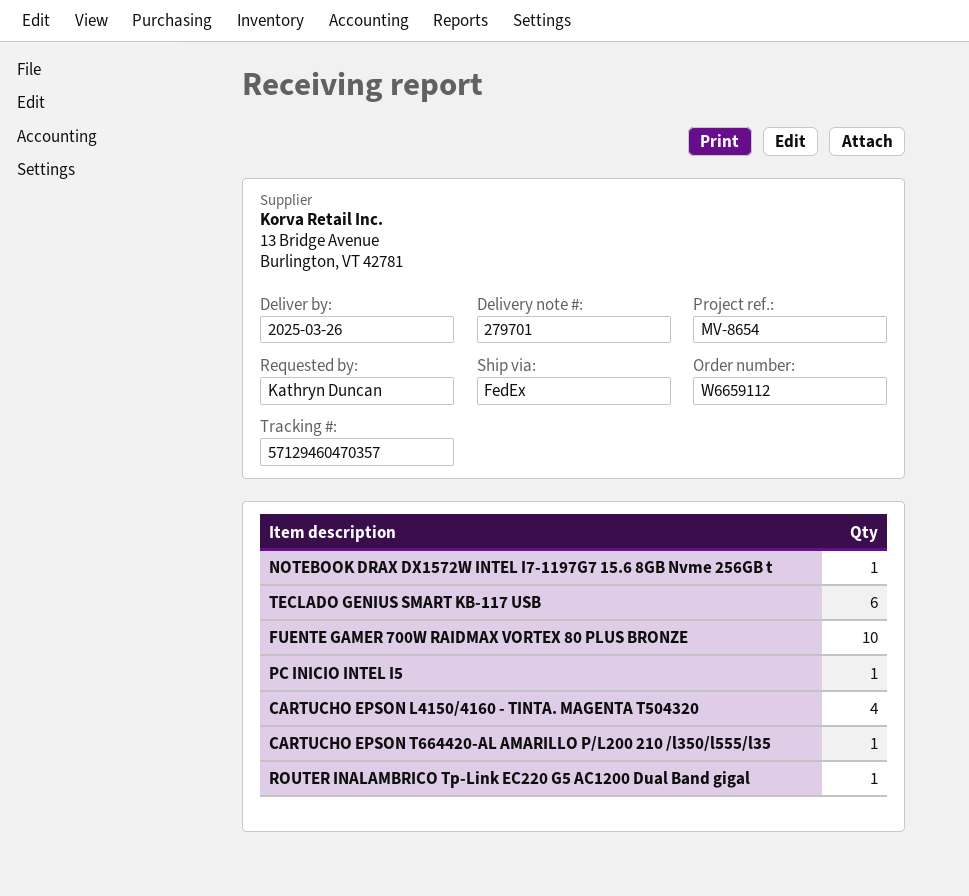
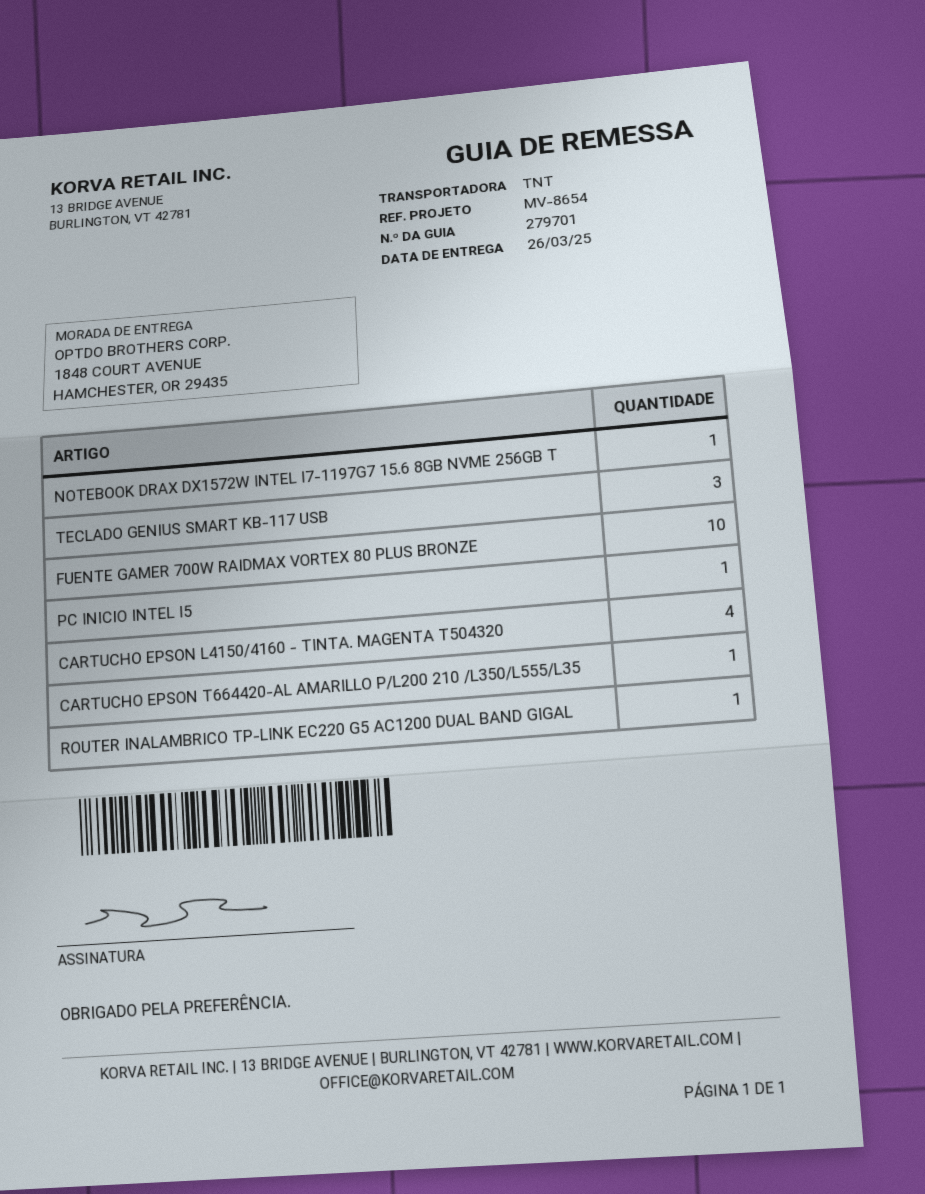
shipping method: FedEx -> TNT
TECLADO GENIUS SMART KB-117 USB: 6 -> 3

